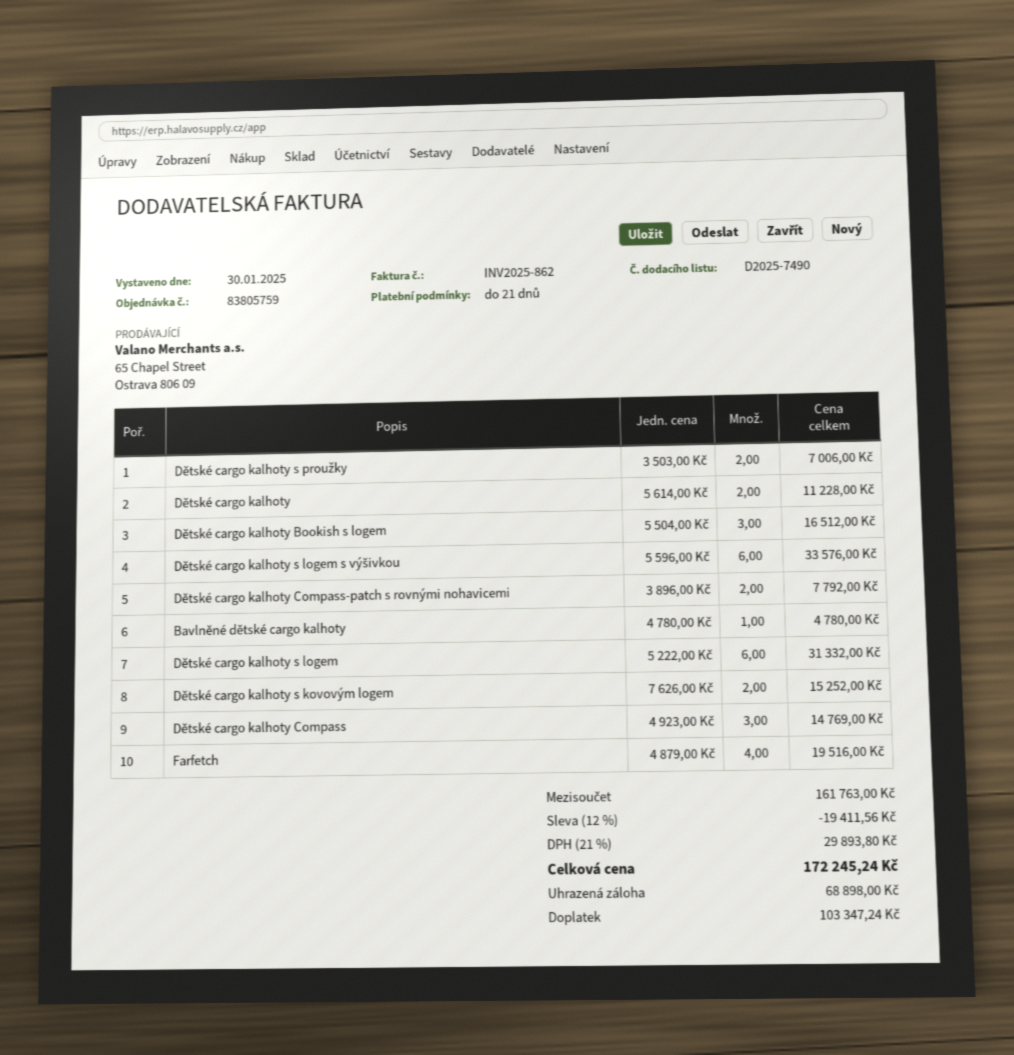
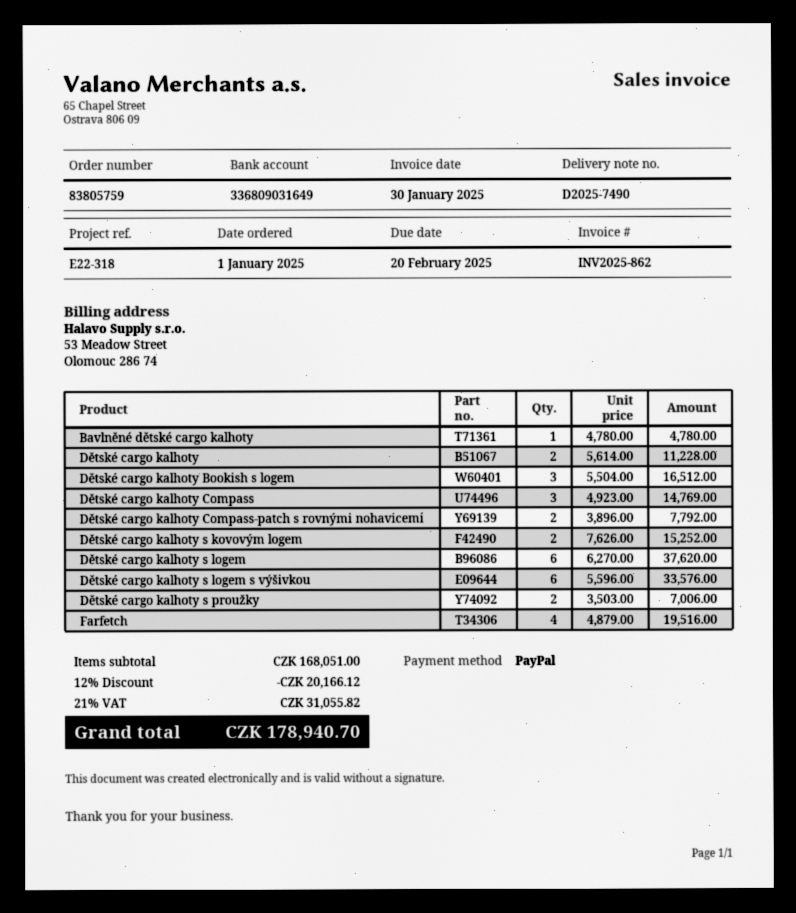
Dětské cargo kalhoty s logem: 6 x 5222.00 = 31332.00 -> 6 x 6270.00 = 37620.00
subtotal: 161763.00 -> 168051.00
discount: 12% = 19411.56 -> 12% = 20166.12
tax: 21% = 29893.80 -> 21% = 31055.82
total: 172245.24 -> 178940.70

